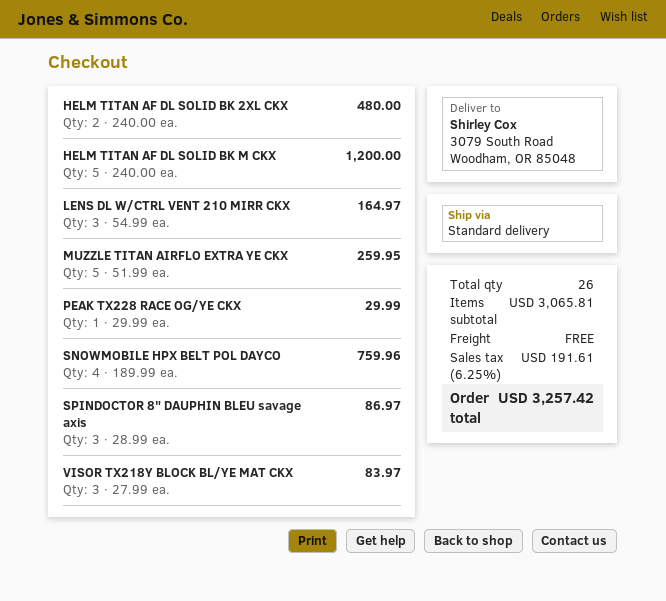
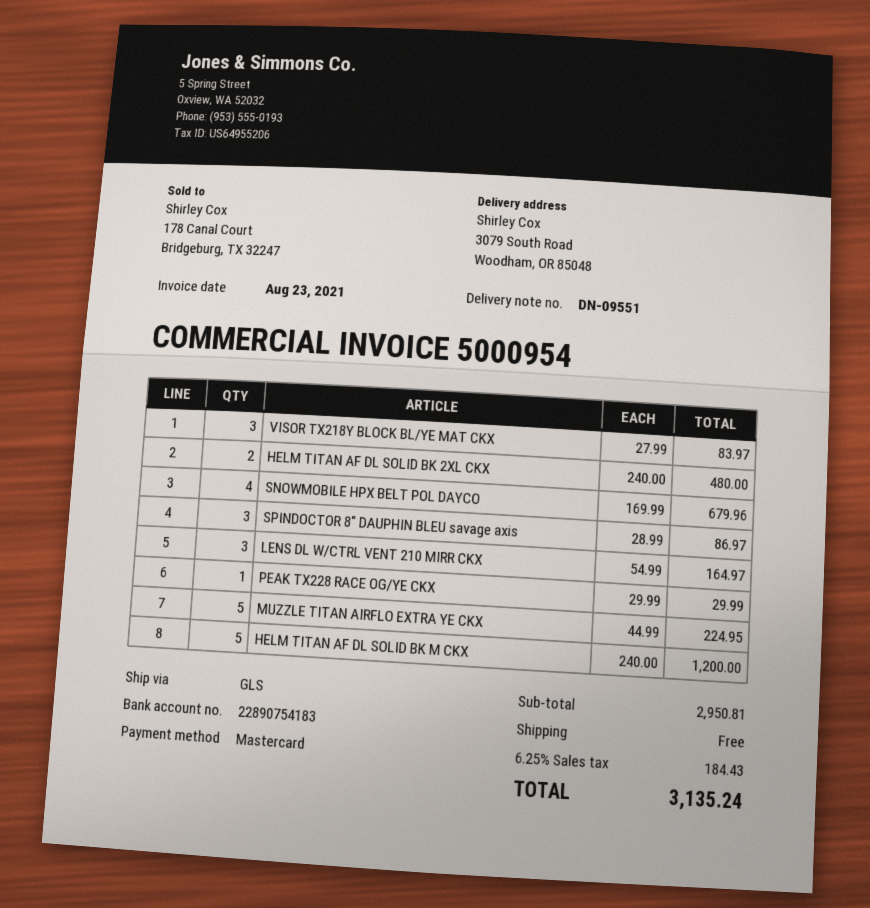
shipping method: standard -> GLS
MUZZLE TITAN AIRFLO EXTRA YE CKX: 5 x 51.99 = 259.95 -> 5 x 44.99 = 224.95
SNOWMOBILE HPX BELT POL DAYCO: 4 x 189.99 = 759.96 -> 4 x 169.99 = 679.96
subtotal: 3065.81 -> 2950.81
tax: 6.25% = 191.61 -> 6.25% = 184.43
total: 3257.42 -> 3135.24

